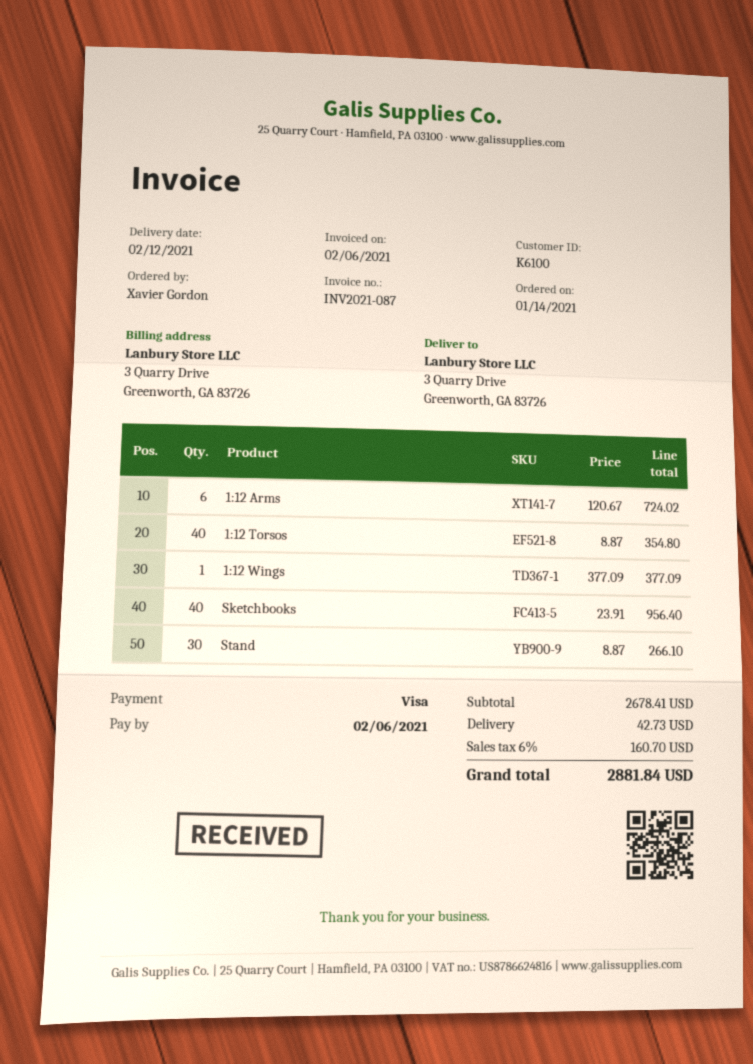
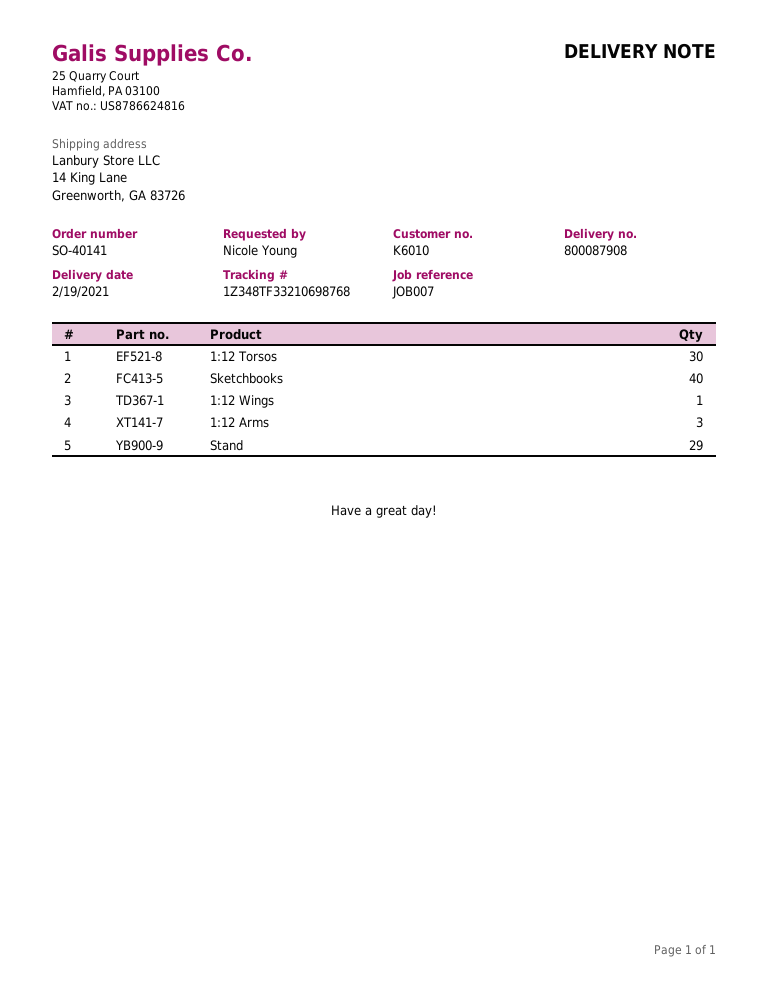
delivery date: 2021-02-12 -> 2021-02-19
customer number: K6100 -> K6010
ordered by: Xavier Gordon -> Nicole Young
ship to: 3 Quarry Drive, Greenworth, GA 83726 -> 14 King Lane, Greenworth, GA 83726
1:12 Arms: 6 -> 3
1:12 Torsos: 40 -> 30
Stand: 30 -> 29

